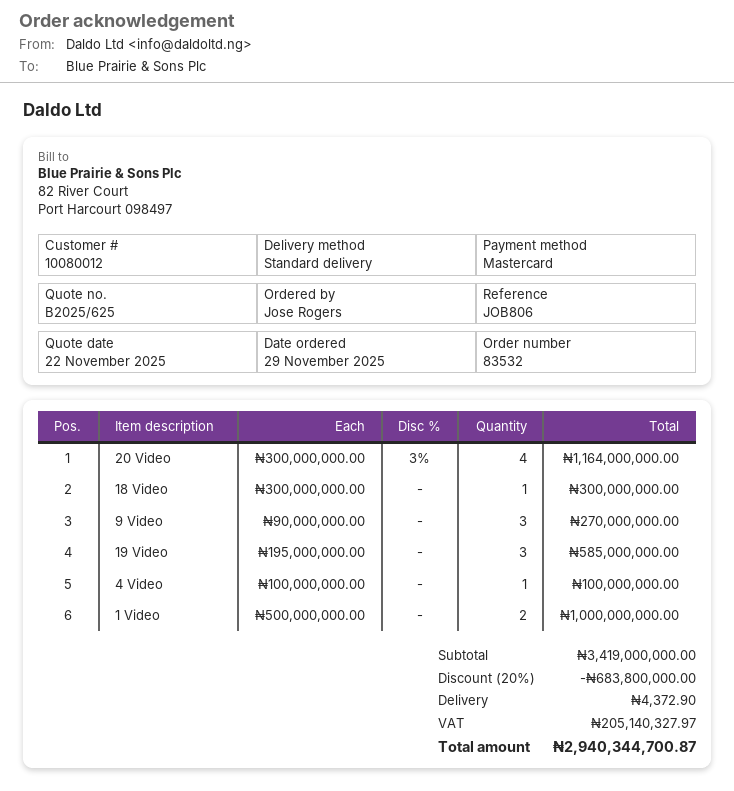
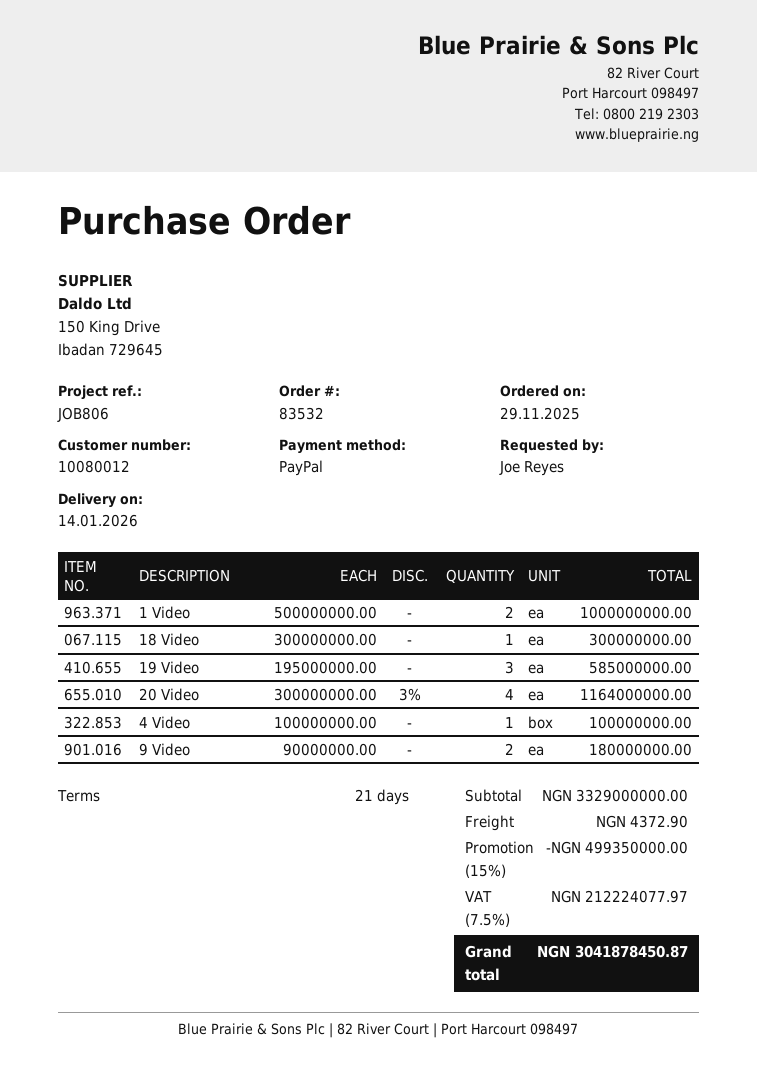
ordered by: Jose Rogers -> Joe Reyes
payment method: Mastercard -> PayPal
9 Video: 3 x 90000000.00 = 270000000.00 -> 2 x 90000000.00 = 180000000.00
subtotal: 3419000000.00 -> 3329000000.00
discount: 20% = 683800000.00 -> 15% = 499350000.00
tax: 205140327.97 -> 212224077.97
total: 2940344700.87 -> 3041878450.87

